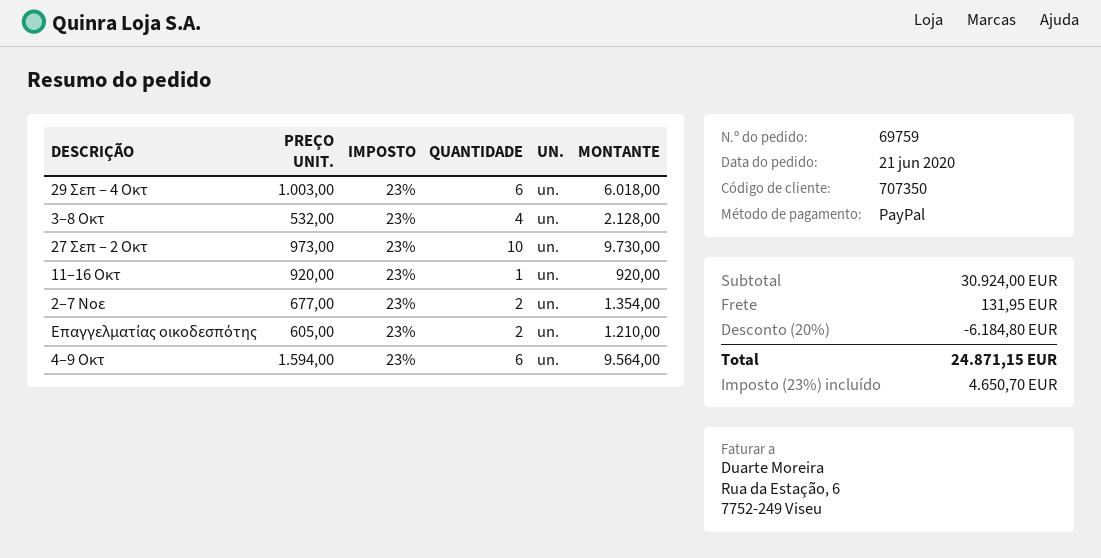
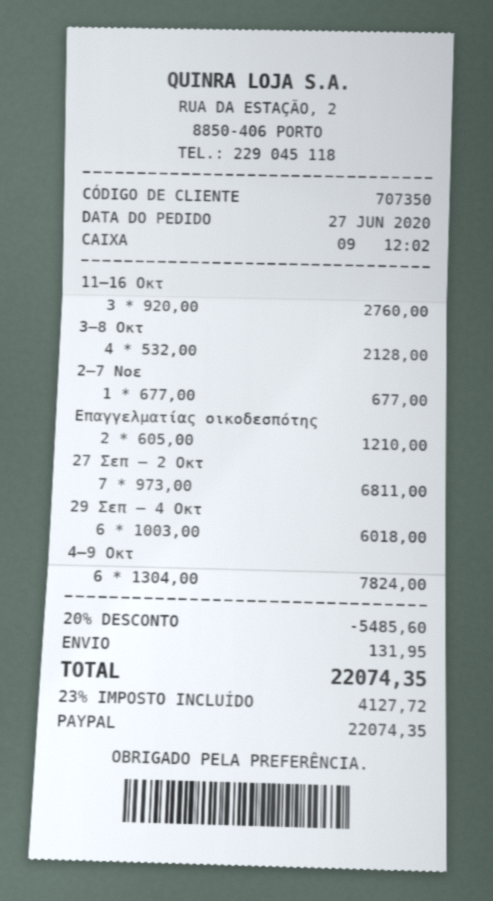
order date: 2020-06-21 -> 2020-06-27
27 Σεπ – 2 Οκτ: 10 x 973.00 = 9730.00 -> 7 x 973.00 = 6811.00
11–16 Οκτ: 1 x 920.00 = 920.00 -> 3 x 920.00 = 2760.00
2–7 Νοε: 2 x 677.00 = 1354.00 -> 1 x 677.00 = 677.00
4–9 Οκτ: 6 x 1594.00 = 9564.00 -> 6 x 1304.00 = 7824.00
discount: 20% = 6184.80 -> 20% = 5485.60
tax: 23% = 4650.70 -> 23% = 4127.72
total: 24871.15 -> 22074.35

